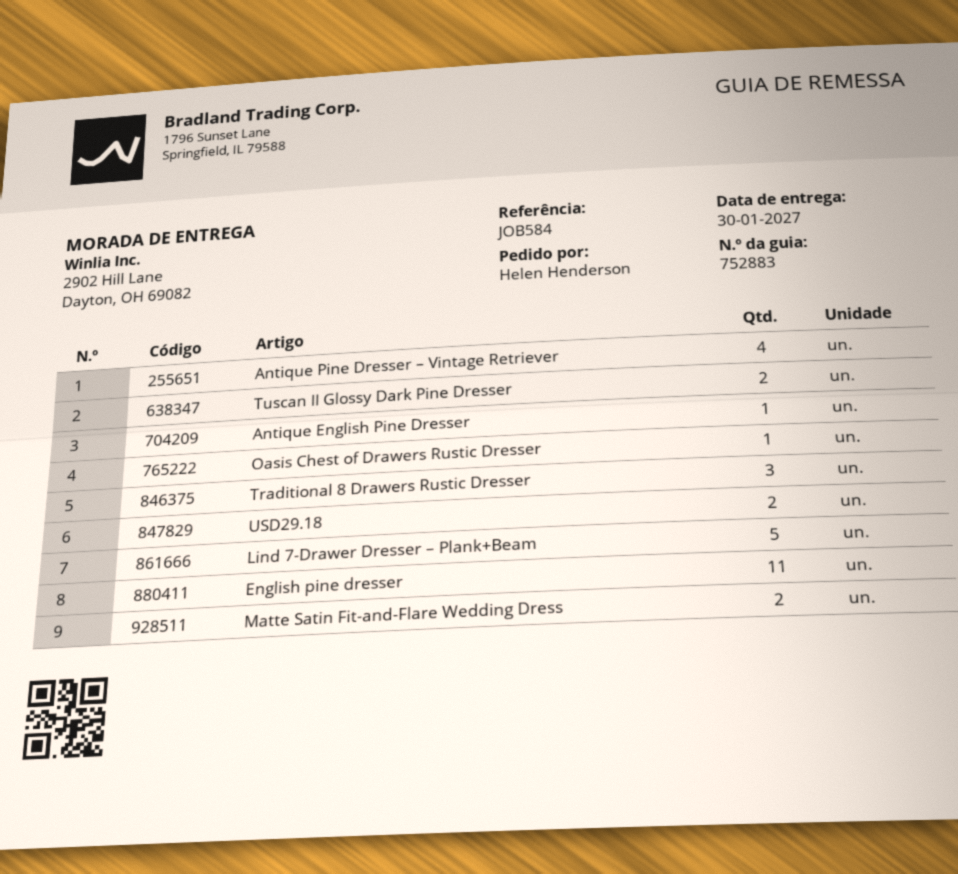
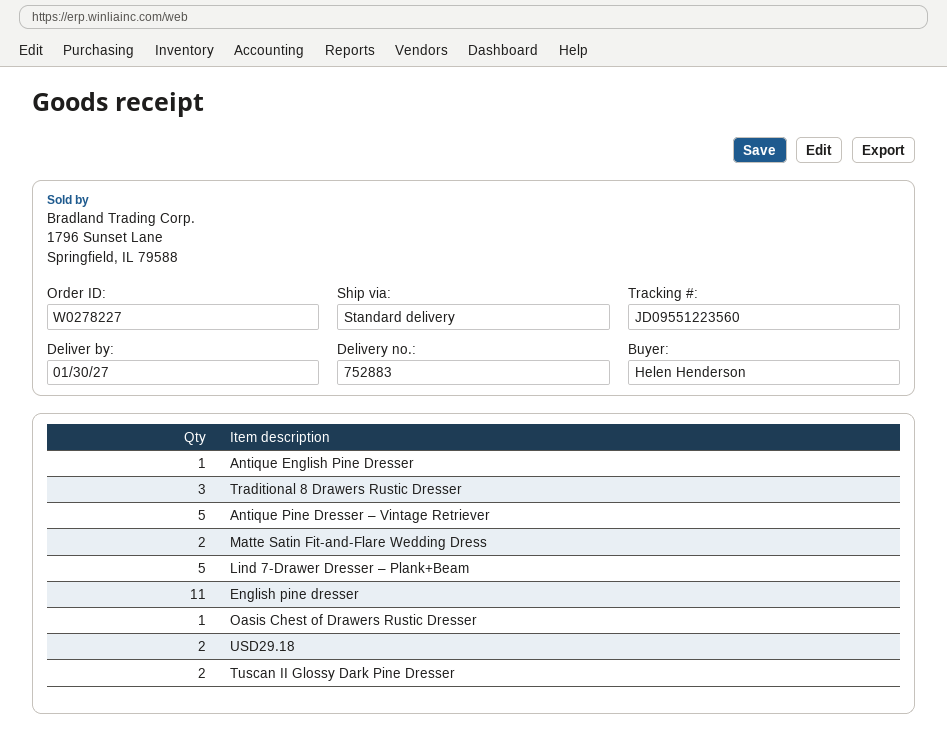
Antique Pine Dresser – Vintage Retriever: 4 -> 5

